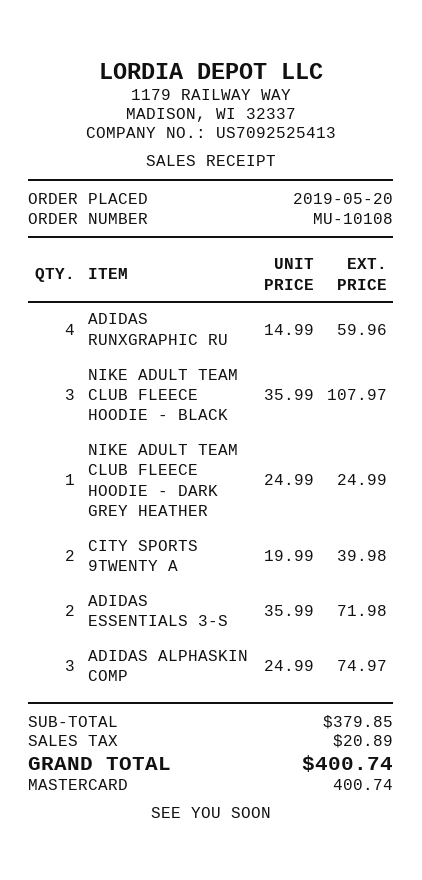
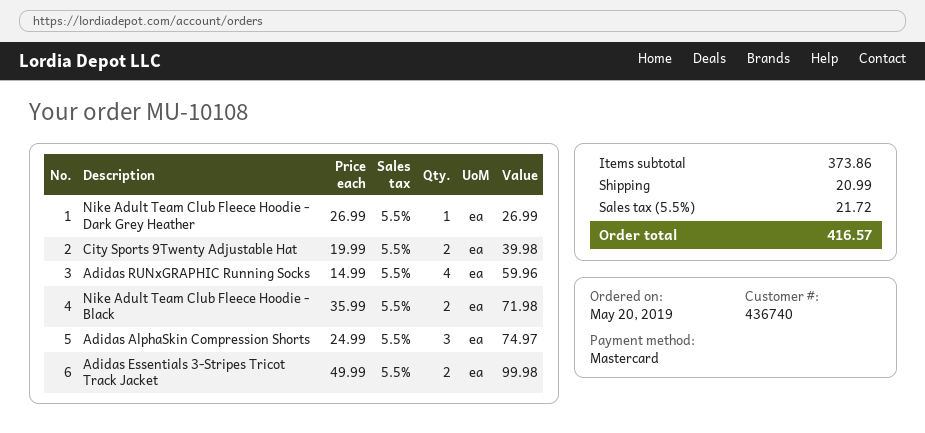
NIKE ADULT TEAM CLUB FLEECE HOODIE - BLACK: 3 x 35.99 = 107.97 -> 2 x 35.99 = 71.98
NIKE ADULT TEAM CLUB FLEECE HOODIE - DARK GREY HEATHER: 1 x 24.99 = 24.99 -> 1 x 26.99 = 26.99
ADIDAS ESSENTIALS 3-S: 2 x 35.99 = 71.98 -> 2 x 49.99 = 99.98
subtotal: 379.85 -> 373.86
shipping: none -> 20.99
tax: 20.89 -> 21.72
total: 400.74 -> 416.57

